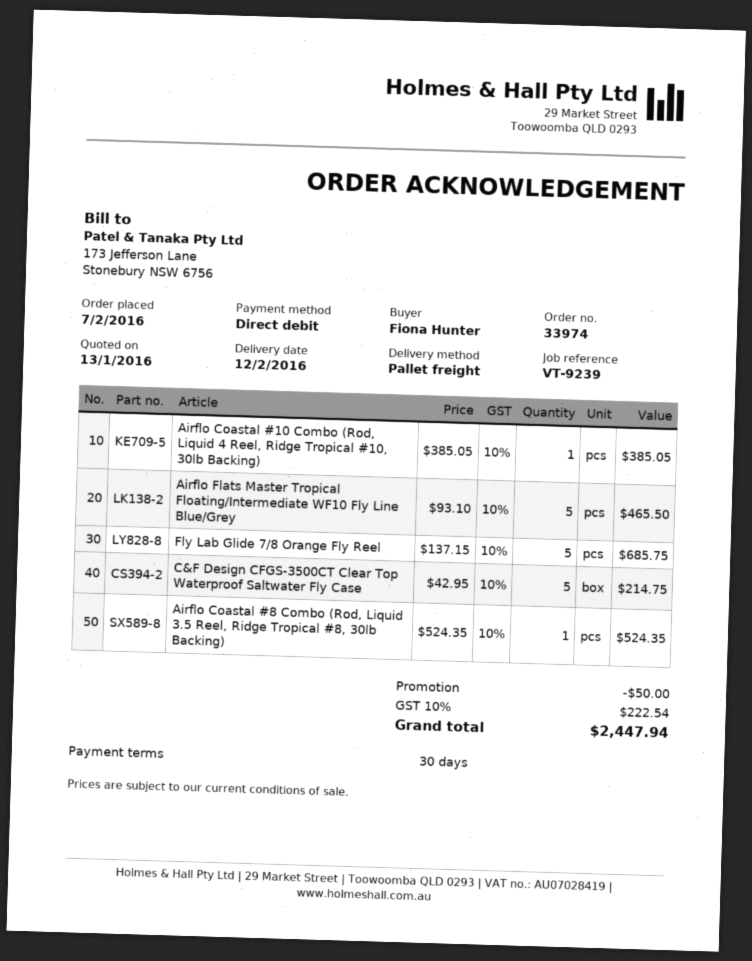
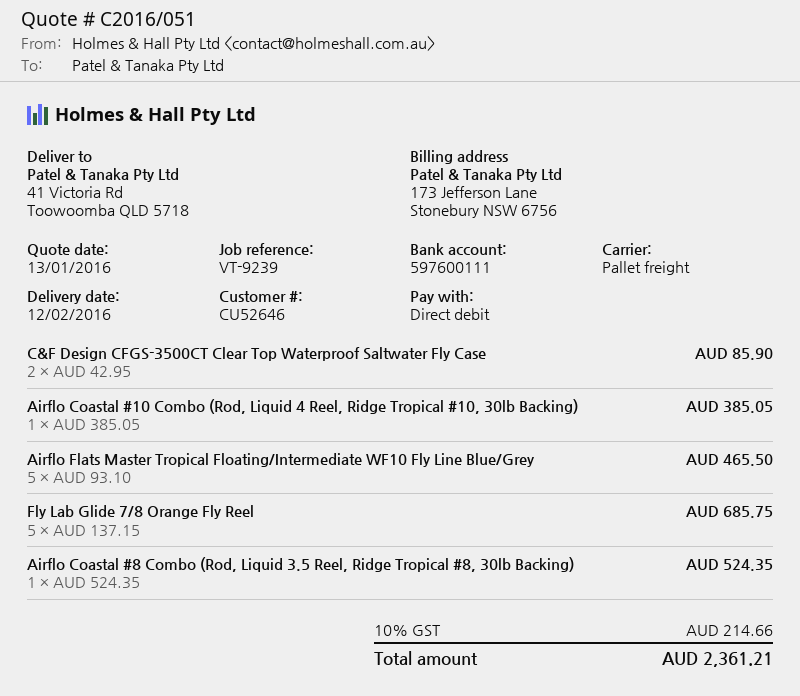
C&F Design CFGS-3500CT Clear Top Waterproof Saltwater Fly Case: 5 x 42.95 = 214.75 -> 2 x 42.95 = 85.90
discount: 50.00 -> none
tax: 10% = 222.54 -> 10% = 214.66
total: 2447.94 -> 2361.21

